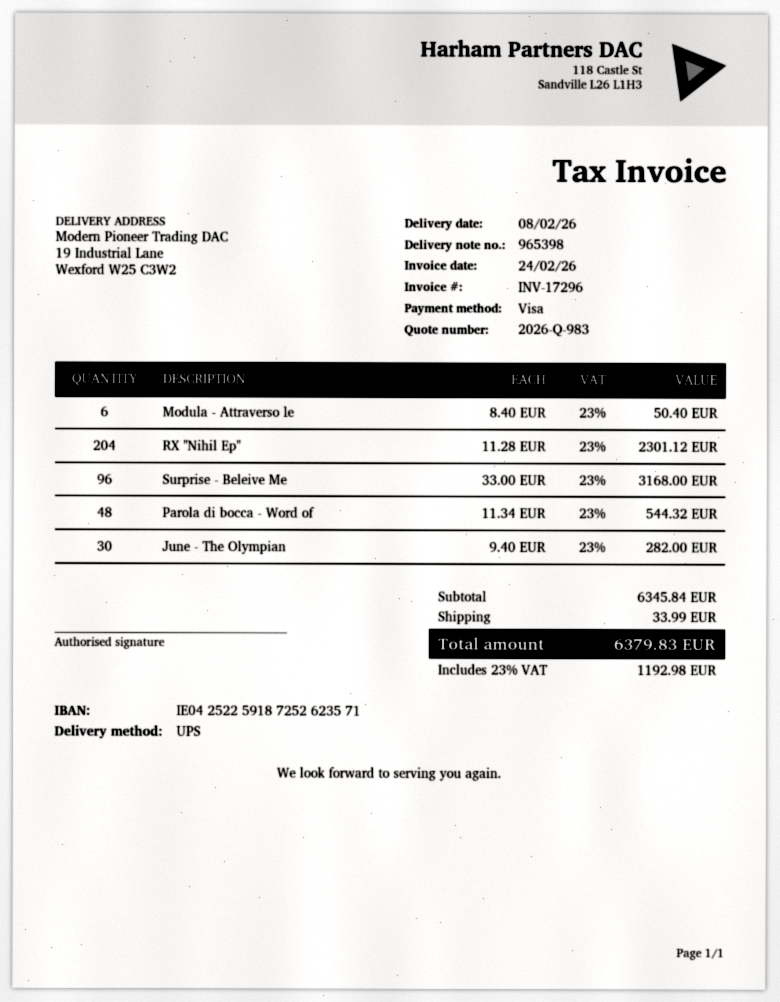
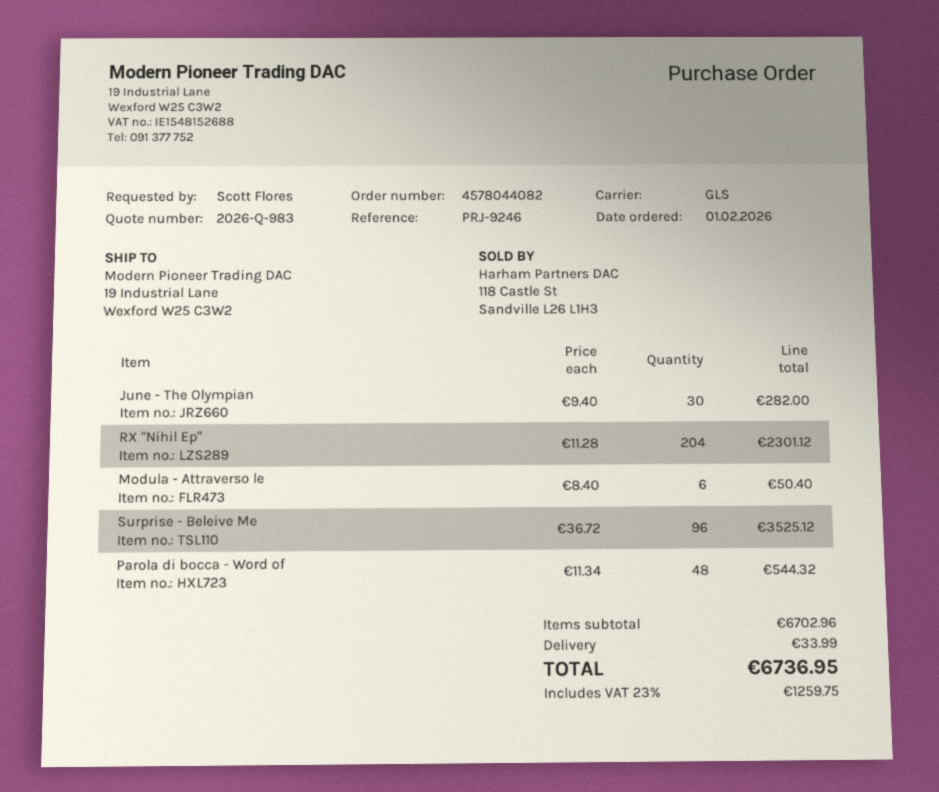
shipping method: UPS -> GLS
Surprise - Beleive Me: 96 x 33.00 = 3168.00 -> 96 x 36.72 = 3525.12
subtotal: 6345.84 -> 6702.96
tax: 23% = 1192.98 -> 23% = 1259.75
total: 6379.83 -> 6736.95

